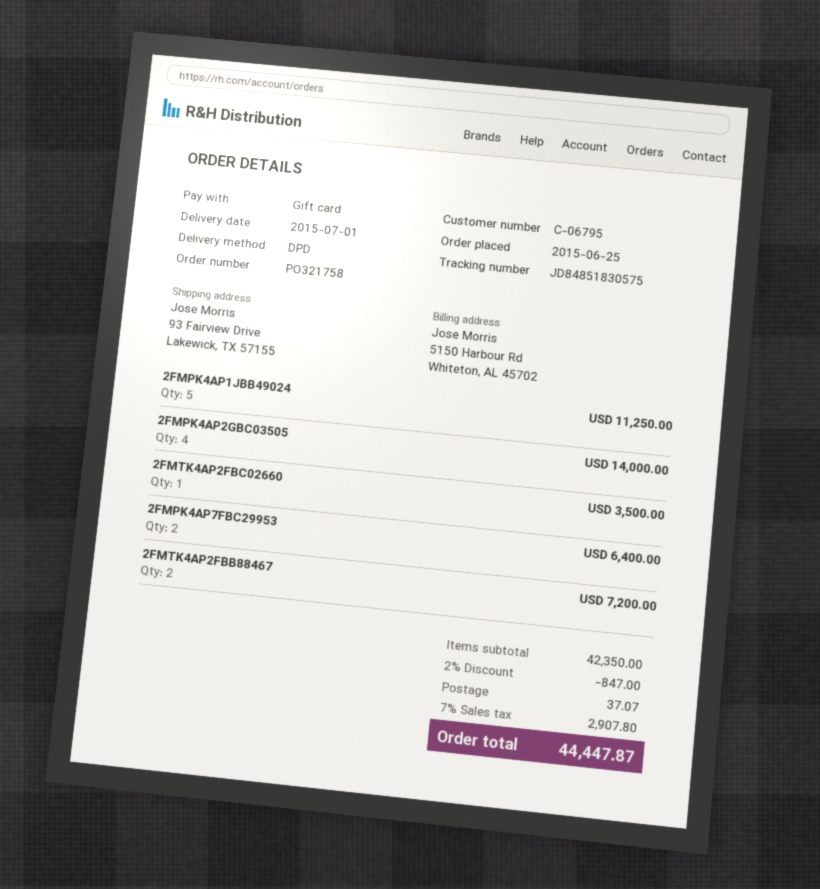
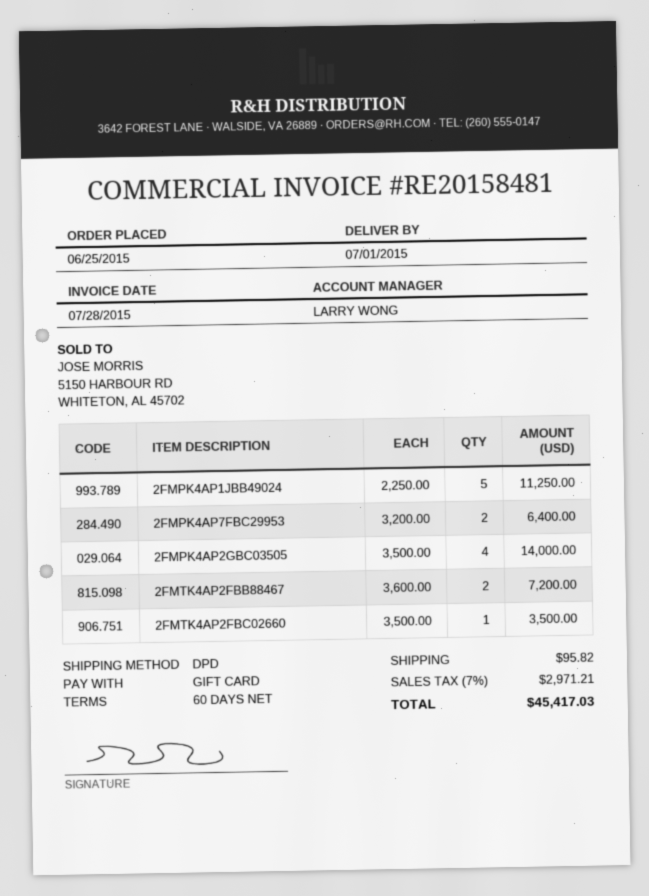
discount: 2% = 847.00 -> none
shipping: 37.07 -> 95.82
tax: 7% = 2907.80 -> 7% = 2971.21
total: 44447.87 -> 45417.03

